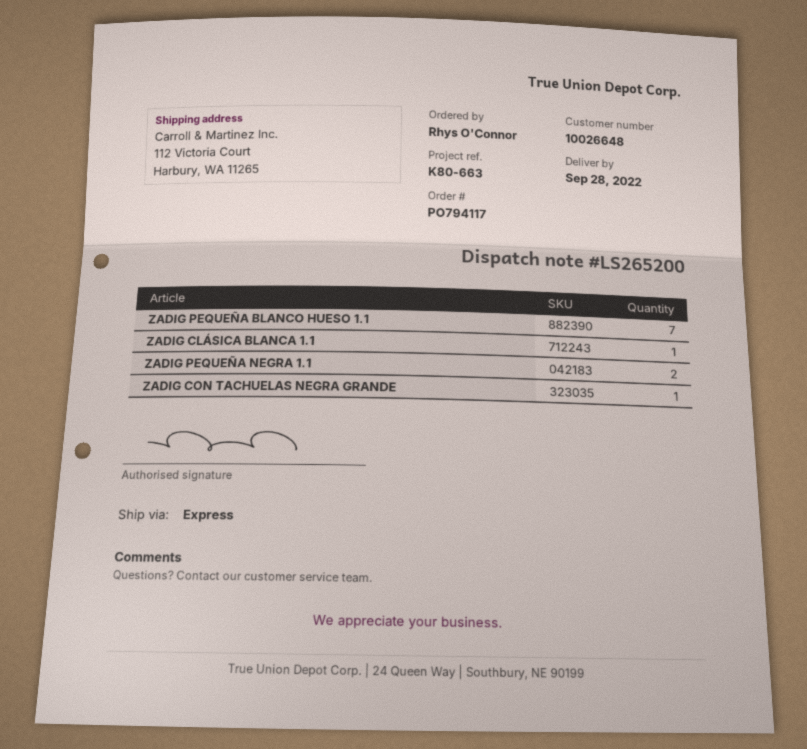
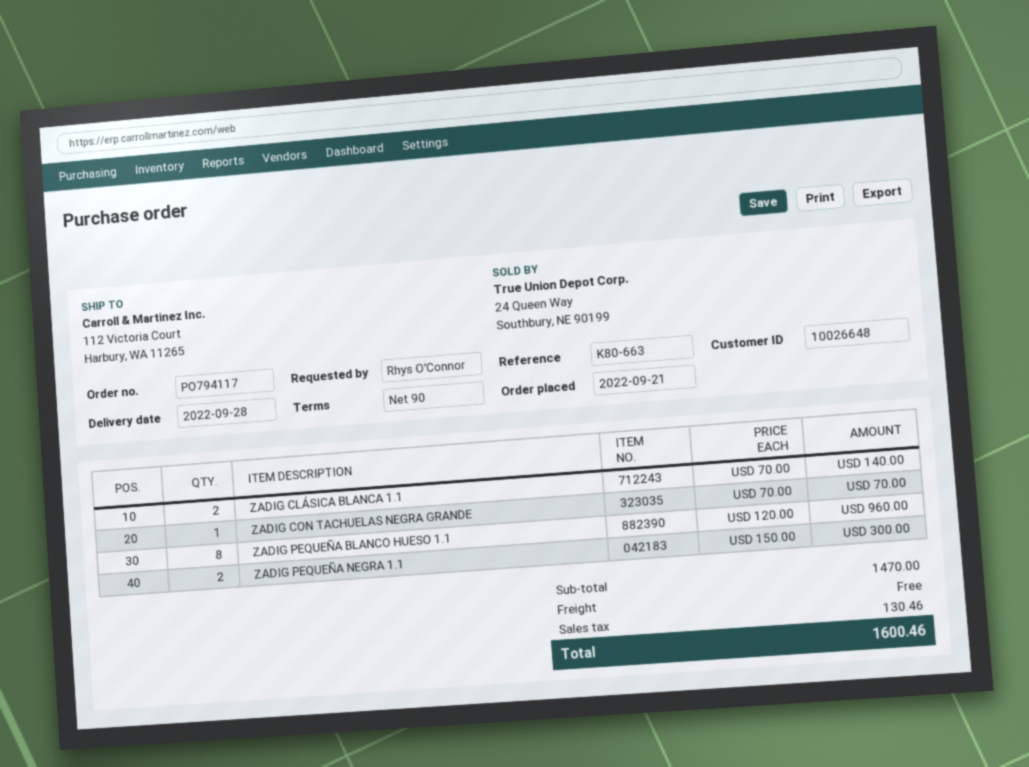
ZADIG PEQUEÑA BLANCO HUESO 1.1: 7 -> 8
ZADIG CLÁSICA BLANCA 1.1: 1 -> 2

